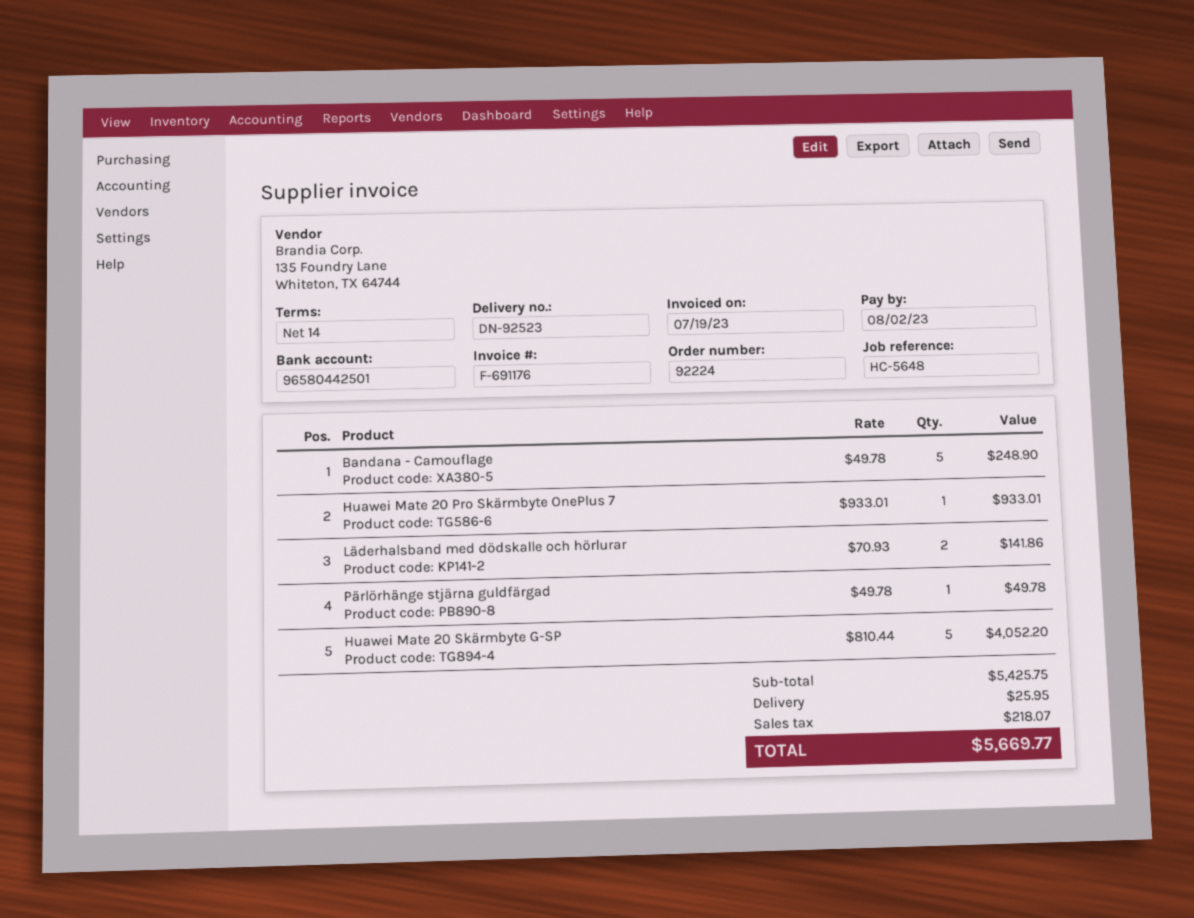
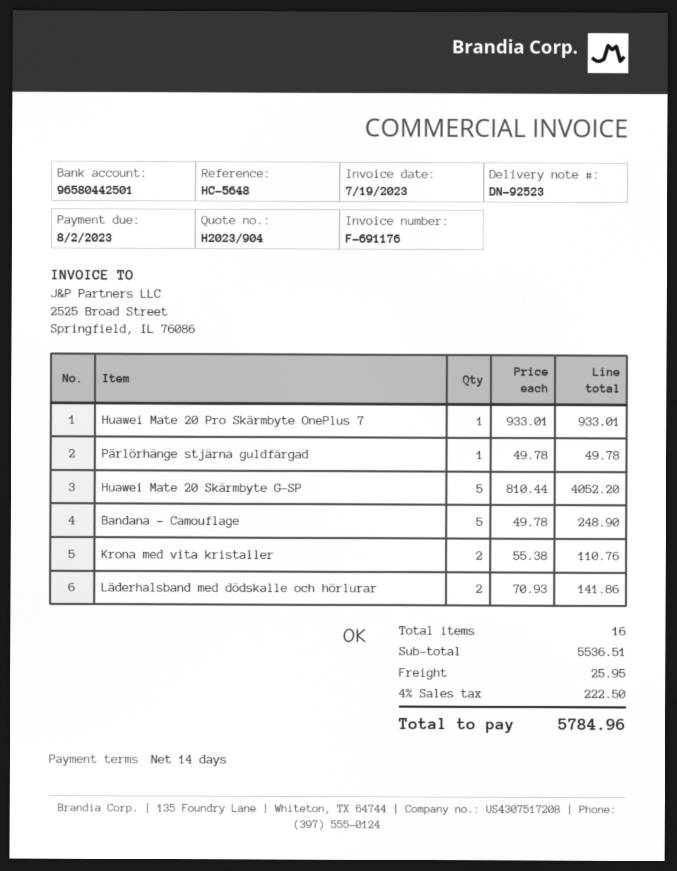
Krona med vita kristaller: none -> 2 x 55.38 = 110.76
subtotal: 5425.75 -> 5536.51
tax: 218.07 -> 222.50
total: 5669.77 -> 5784.96

